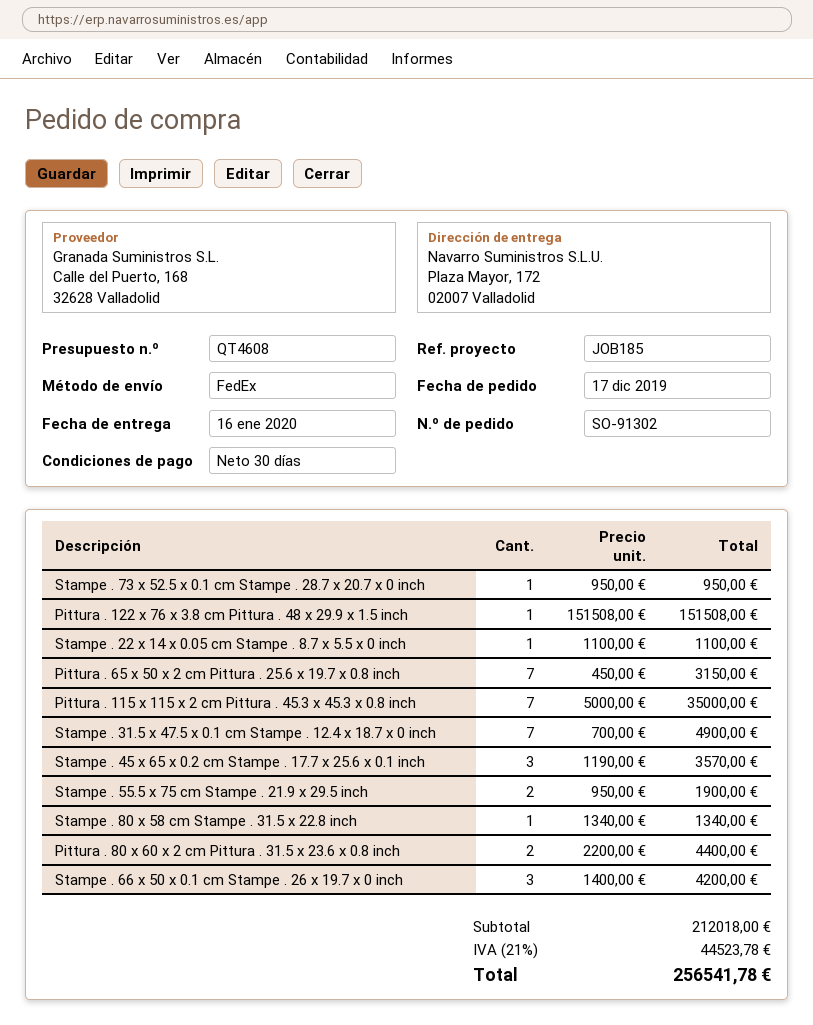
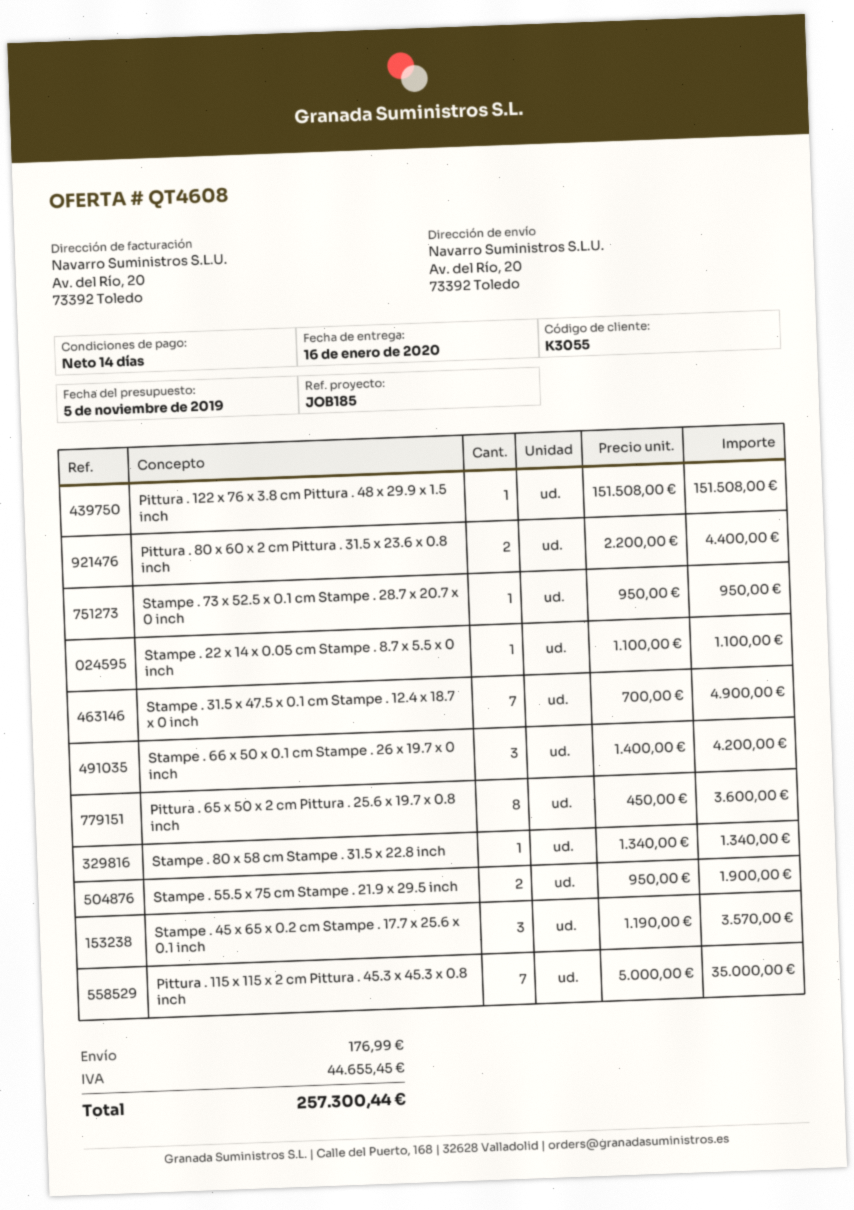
payment terms: 30 days -> 14 days
ship to: Plaza Mayor, 172, 02007 Valladolid -> Av. del Río, 20, 73392 Toledo
Pittura . 65 x 50 x 2 cm Pittura . 25.6 x 19.7 x 0.8 inch: 7 x 450.00 = 3150.00 -> 8 x 450.00 = 3600.00
shipping: none -> 176.99
tax: 44523.78 -> 44655.45
total: 256541.78 -> 257300.44

